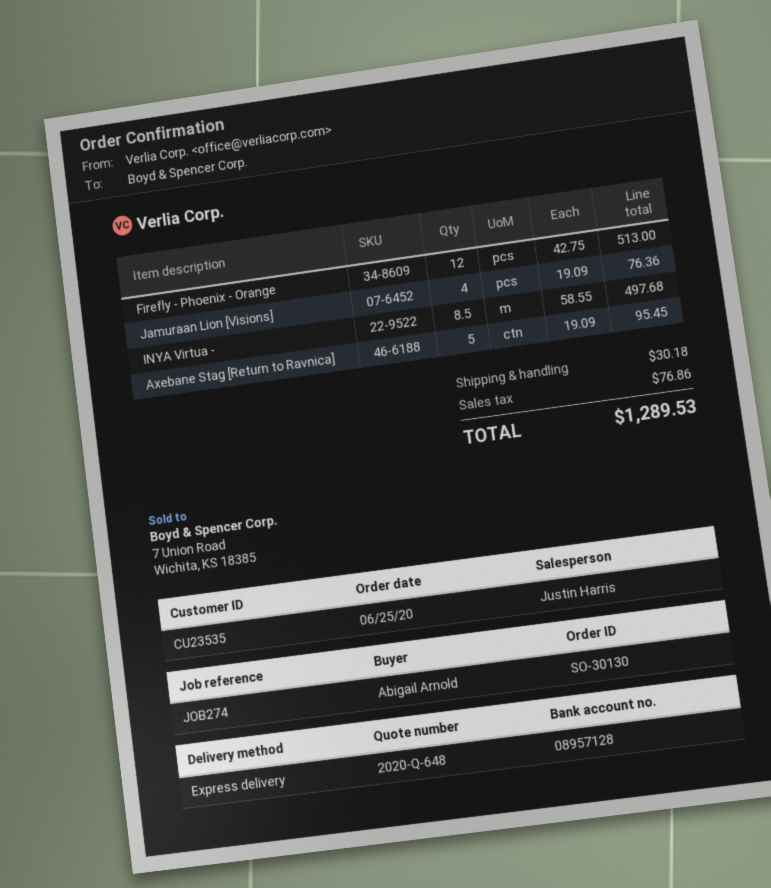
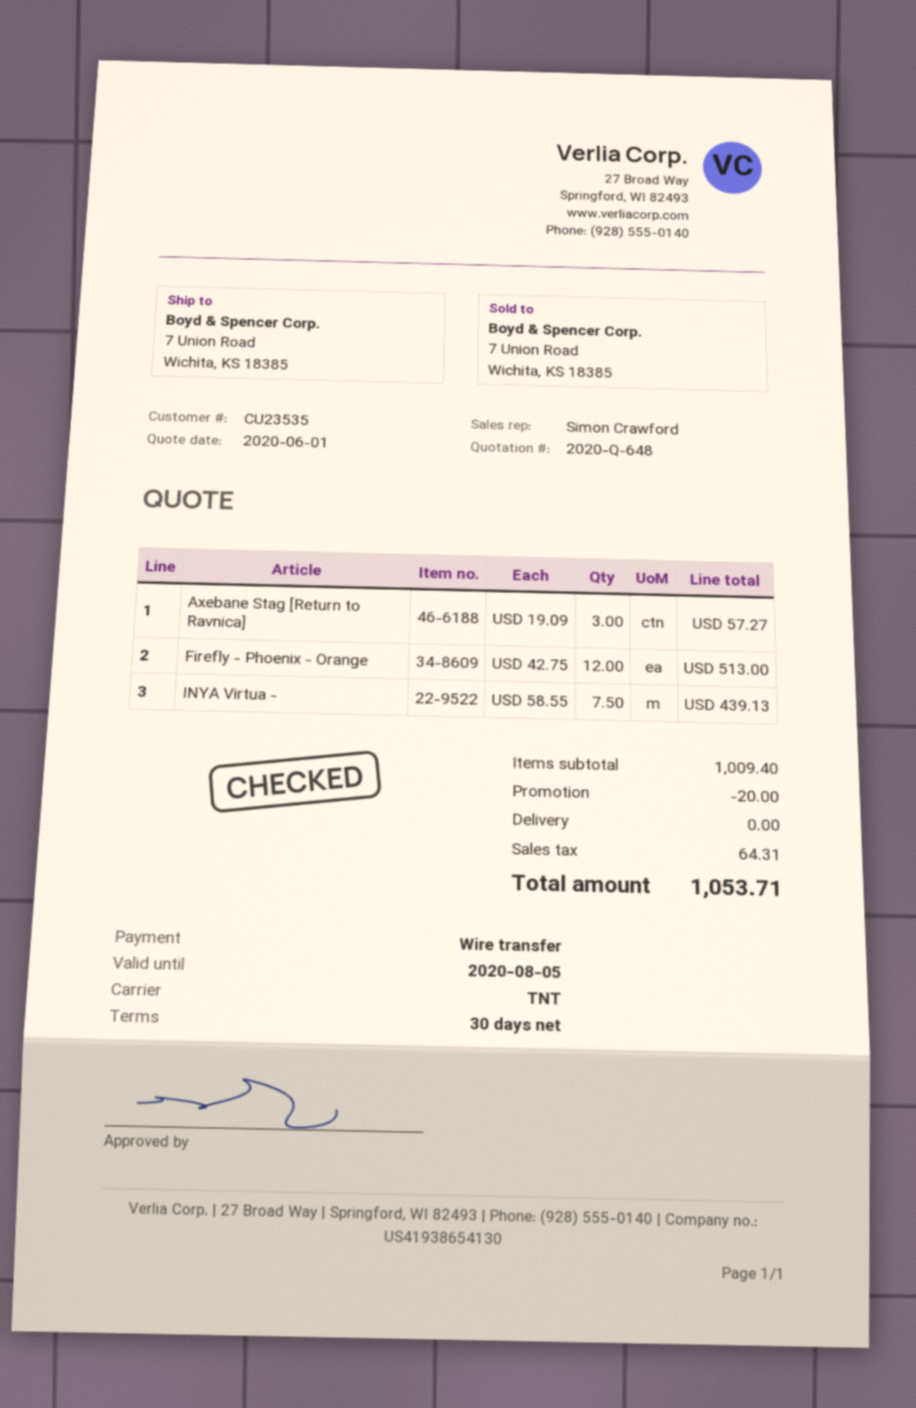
sales rep: Justin Harris -> Simon Crawford
shipping method: express -> TNT
Jamuraan Lion [Visions]: 4 x 19.09 = 76.36 -> none
INYA Virtua -: 8.5 x 58.55 = 497.68 -> 7.5 x 58.55 = 439.13
Axebane Stag [Return to Ravnica]: 5 x 19.09 = 95.45 -> 3 x 19.09 = 57.27
discount: none -> 20.00
shipping: 30.18 -> 0.00
tax: 76.86 -> 64.31
total: 1289.53 -> 1053.71

